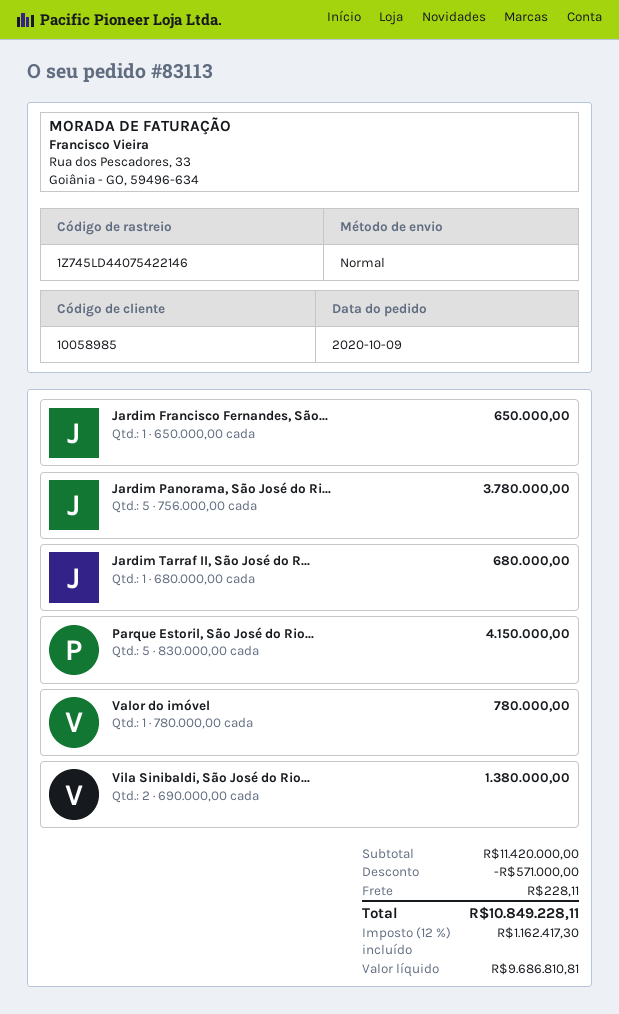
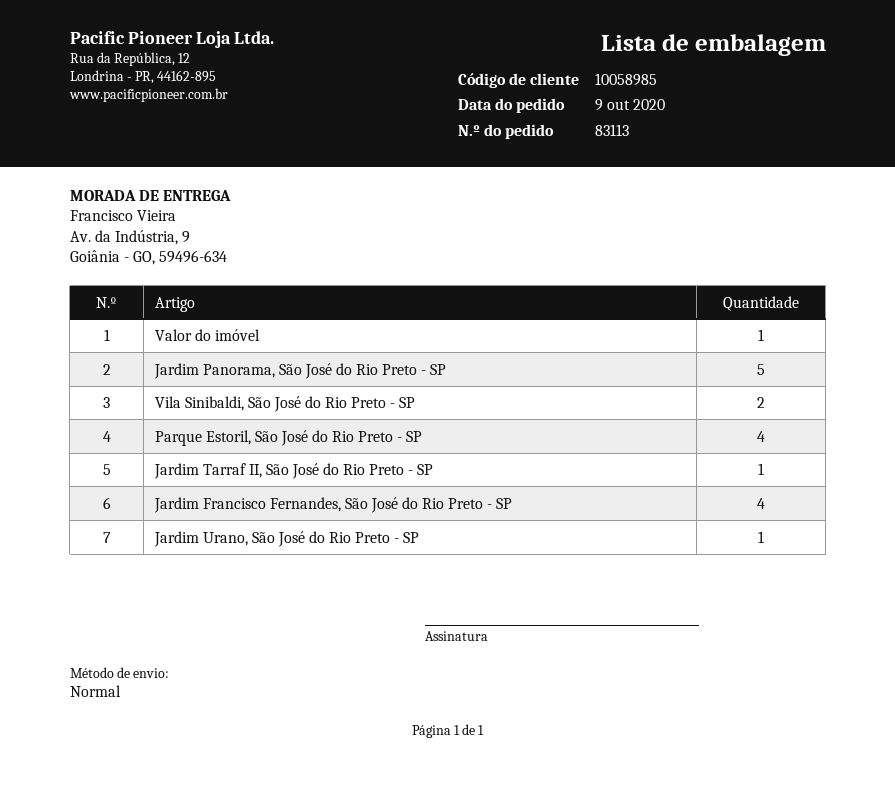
Jardim Francisco Fernandes, São...: 1 -> 4
Parque Estoril, São José do Rio...: 5 -> 4
Jardim Urano, São José do Rio Preto - SP: none -> 1

